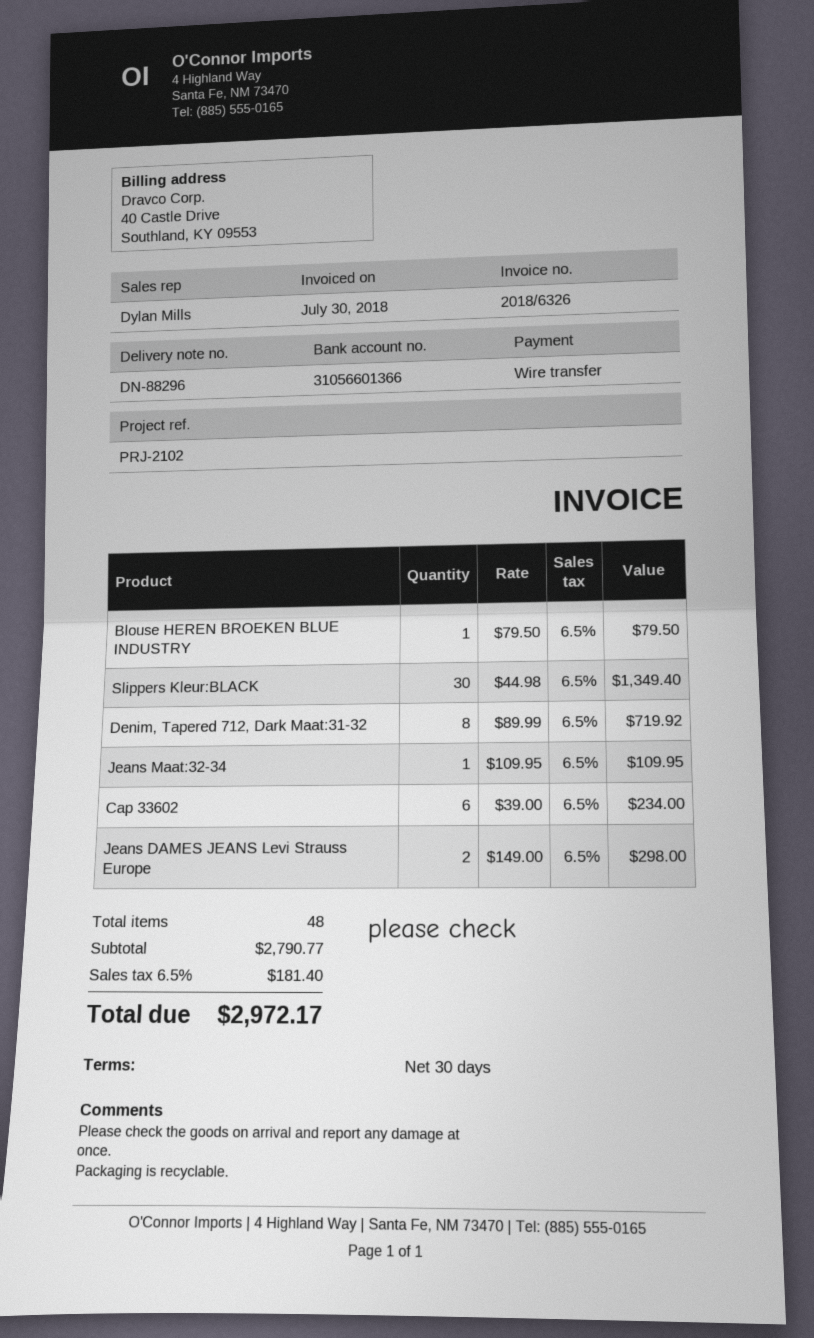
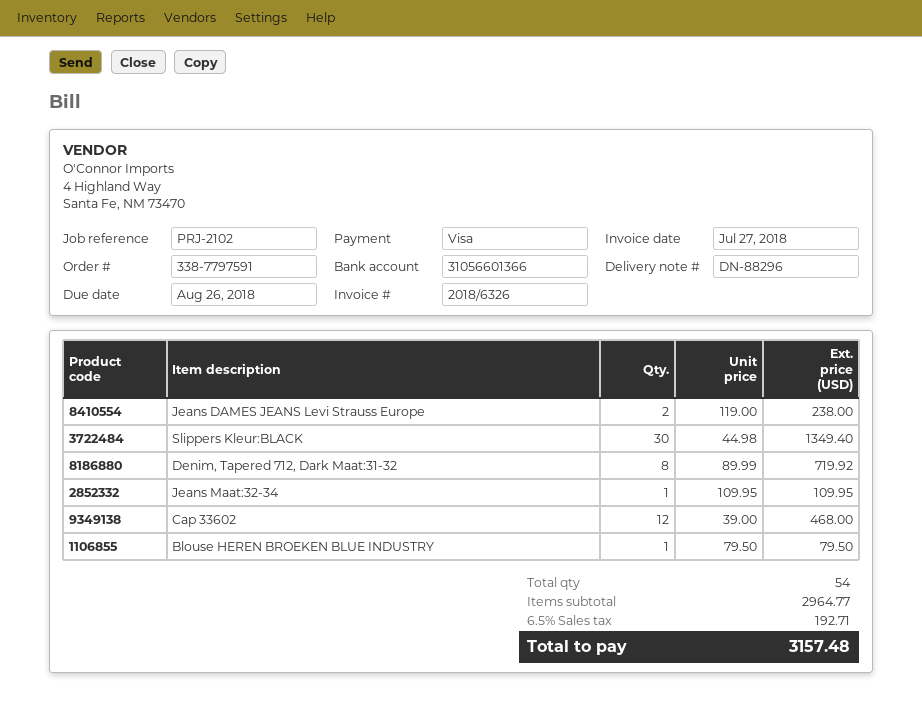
invoice date: 2018-07-30 -> 2018-07-27
payment method: bank transfer -> Visa
Cap 33602: 6 x 39.00 = 234.00 -> 12 x 39.00 = 468.00
Jeans DAMES JEANS Levi Strauss Europe: 2 x 149.00 = 298.00 -> 2 x 119.00 = 238.00
total quantity: 48 -> 54
subtotal: 2790.77 -> 2964.77
tax: 6.5% = 181.40 -> 6.5% = 192.71
total: 2972.17 -> 3157.48

